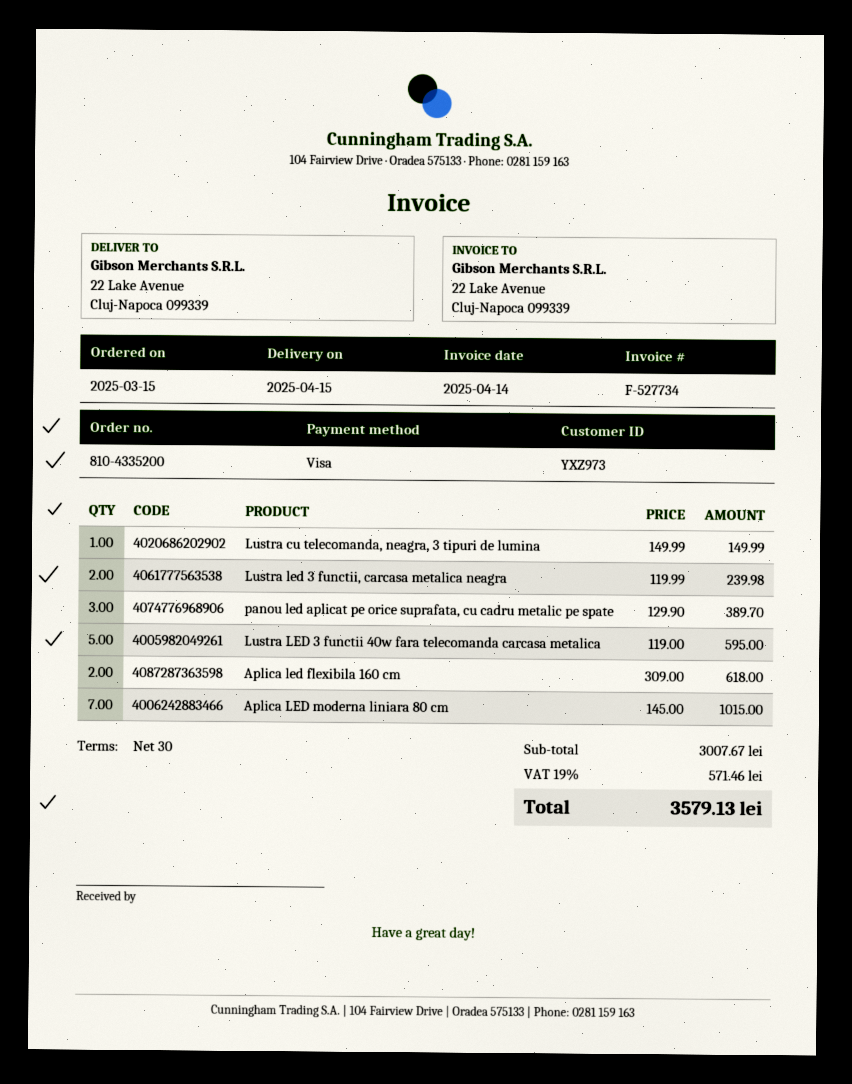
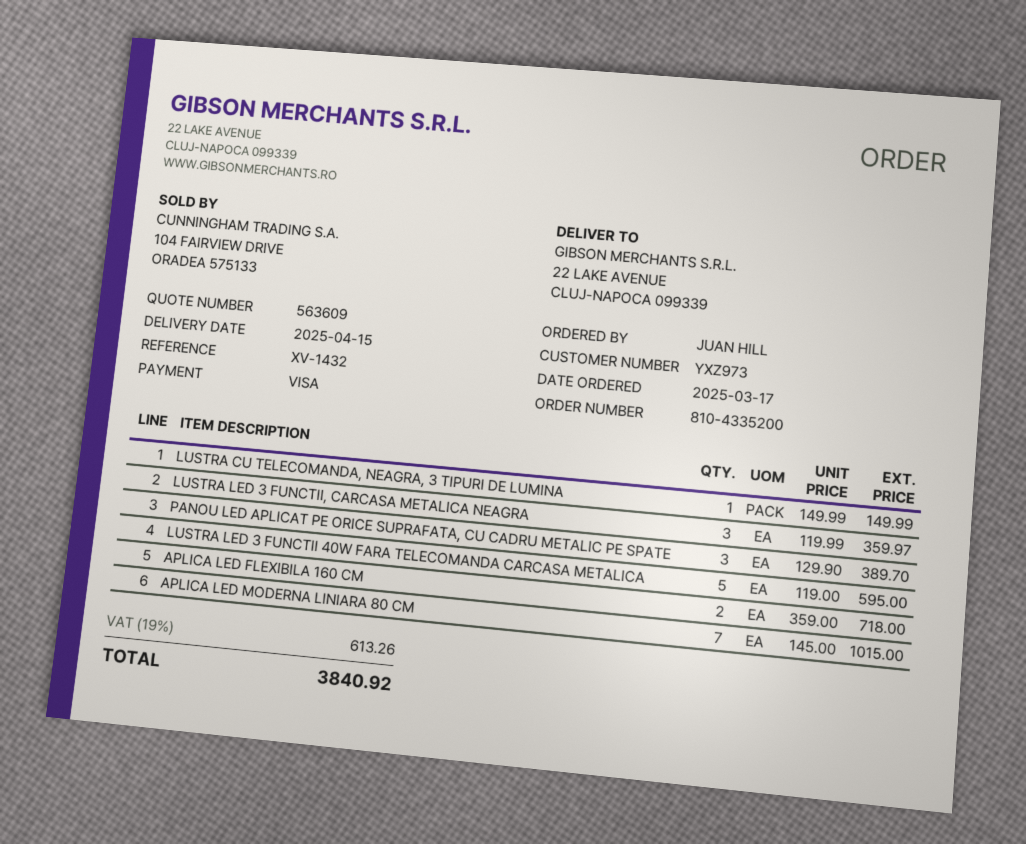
order date: 2025-03-15 -> 2025-03-17
Lustra led 3 functii, carcasa metalica neagra: 2 x 119.99 = 239.98 -> 3 x 119.99 = 359.97
Aplica led flexibila 160 cm: 2 x 309.00 = 618.00 -> 2 x 359.00 = 718.00
tax: 19% = 571.46 -> 19% = 613.26
total: 3579.13 -> 3840.92

